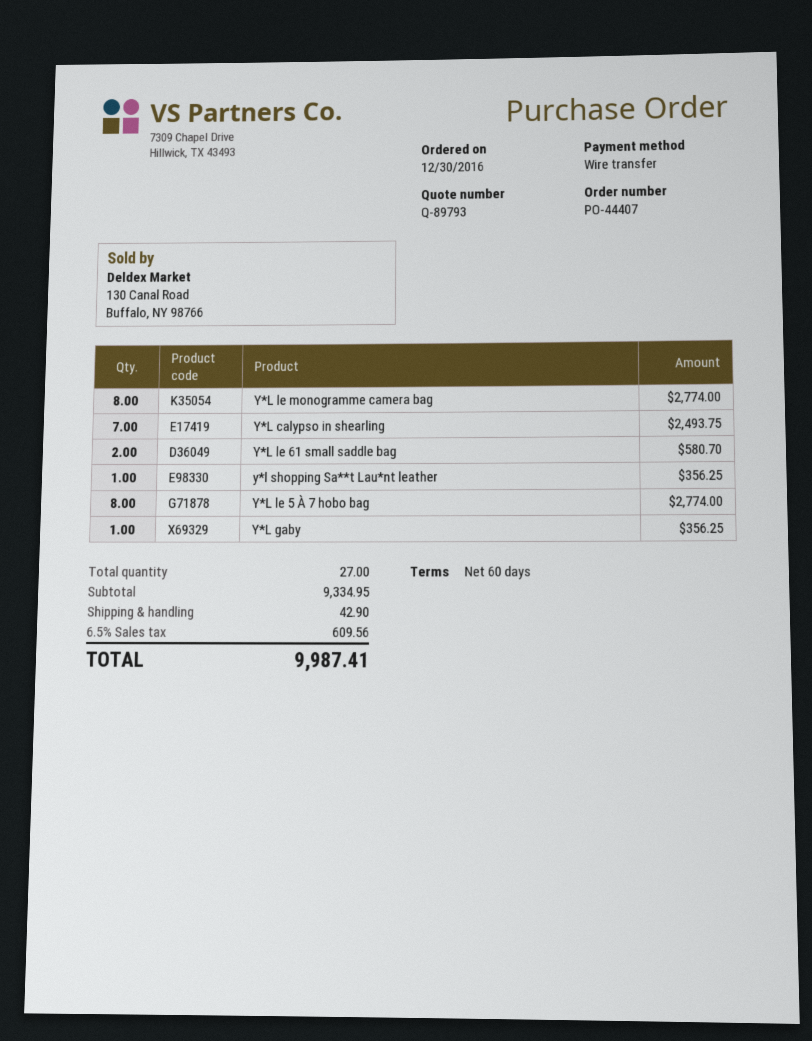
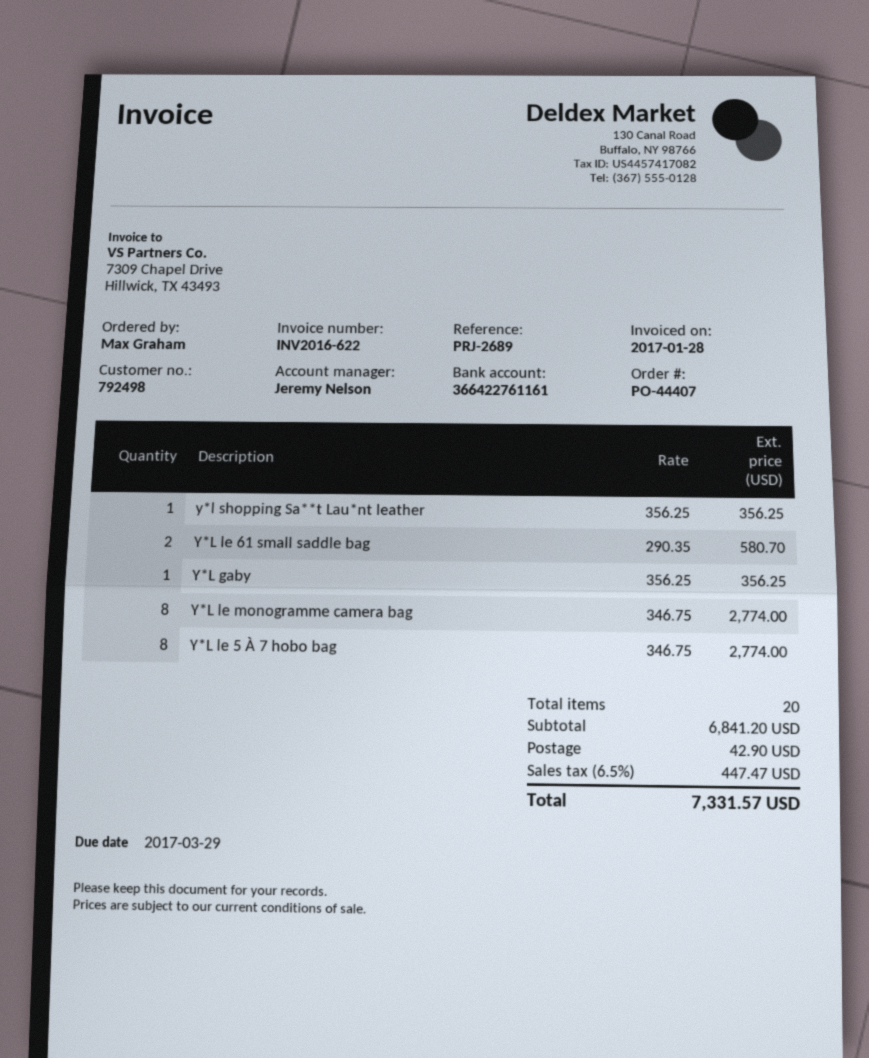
Y*L calypso in shearling: 7 for 2493.75 -> none
total quantity: 27 -> 20
subtotal: 9334.95 -> 6841.20
tax: 6.5% = 609.56 -> 6.5% = 447.47
total: 9987.41 -> 7331.57

